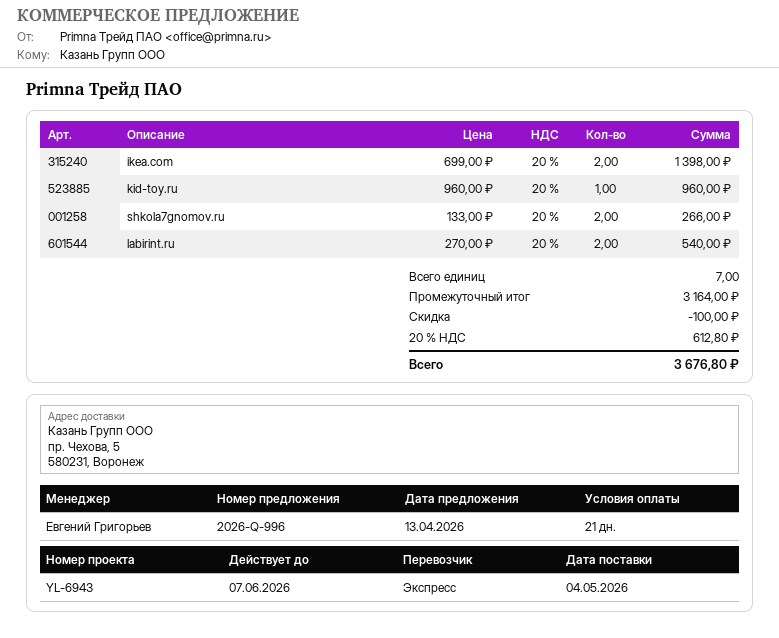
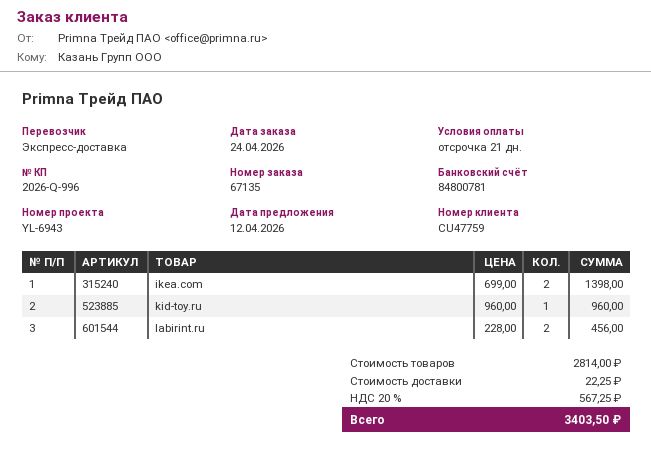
quote date: 2026-04-13 -> 2026-04-12
shkola7gnomov.ru: 2 x 133.00 = 266.00 -> none
labirint.ru: 2 x 270.00 = 540.00 -> 2 x 228.00 = 456.00
subtotal: 3164.00 -> 2814.00
discount: 100.00 -> none
shipping: none -> 22.25
tax: 20% = 612.80 -> 20% = 567.25
total: 3676.80 -> 3403.50

